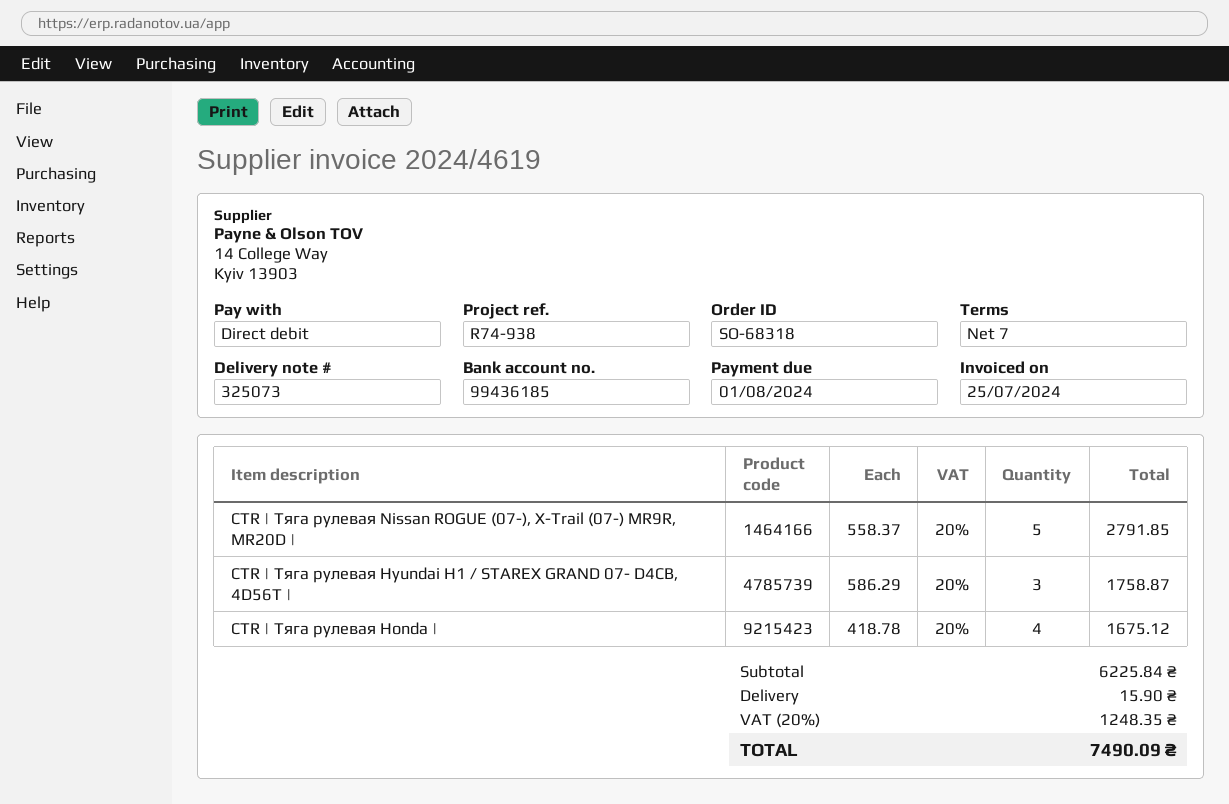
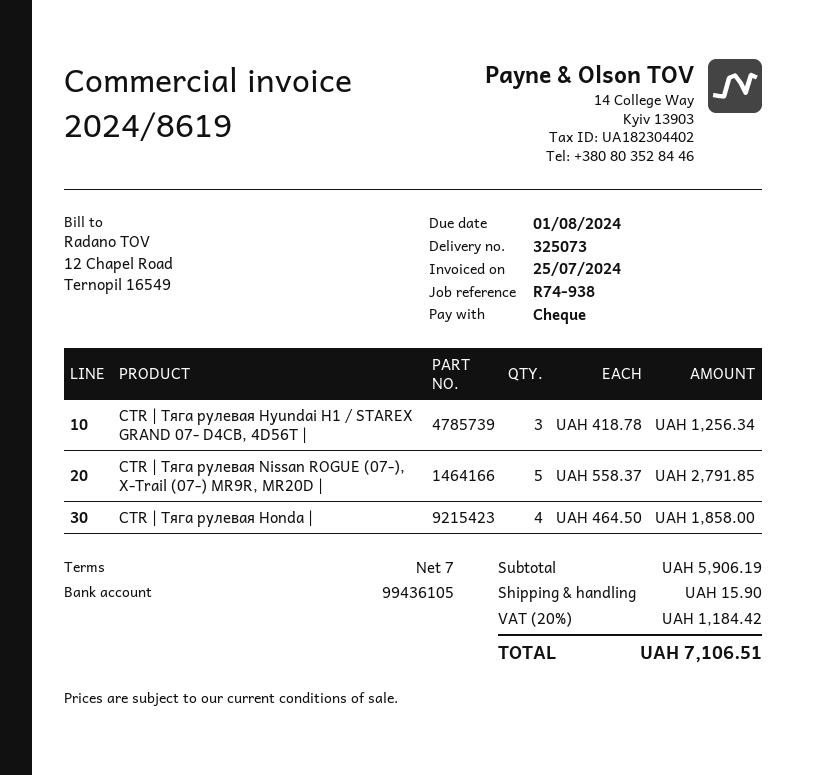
invoice number: 2024/4619 -> 2024/8619
payment method: direct debit -> cheque
bank account: 99436185 -> 99436105
CTR | Тяга рулевая Hyundai H1 / STAREX GRAND 07- D4CB, 4D56T |: 3 x 586.29 = 1758.87 -> 3 x 418.78 = 1256.34
CTR | Тяга рулевая Honda |: 4 x 418.78 = 1675.12 -> 4 x 464.50 = 1858.00
subtotal: 6225.84 -> 5906.19
tax: 20% = 1248.35 -> 20% = 1184.42
total: 7490.09 -> 7106.51

